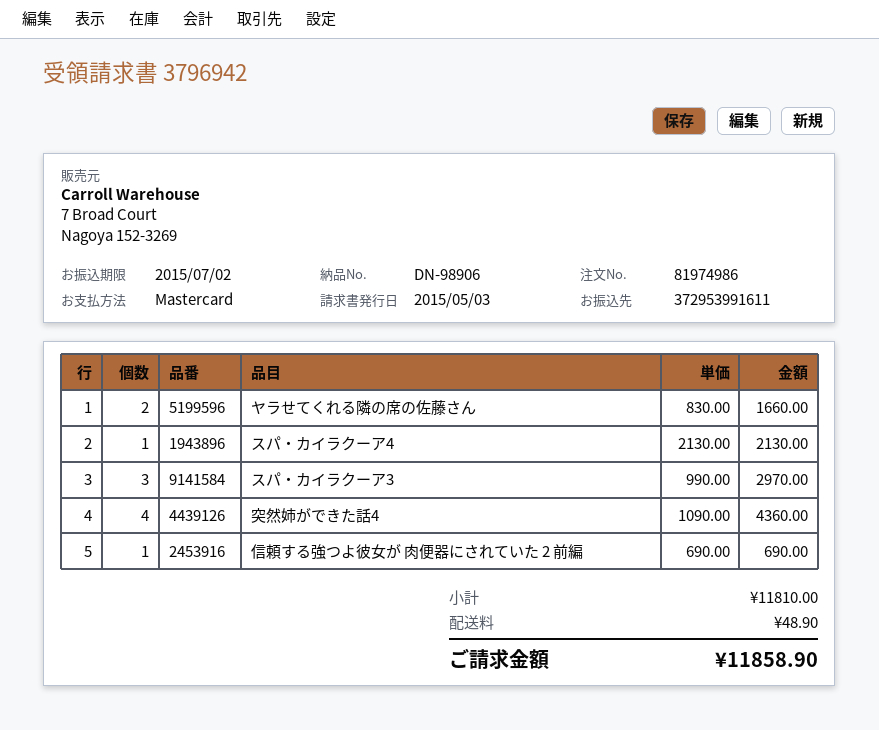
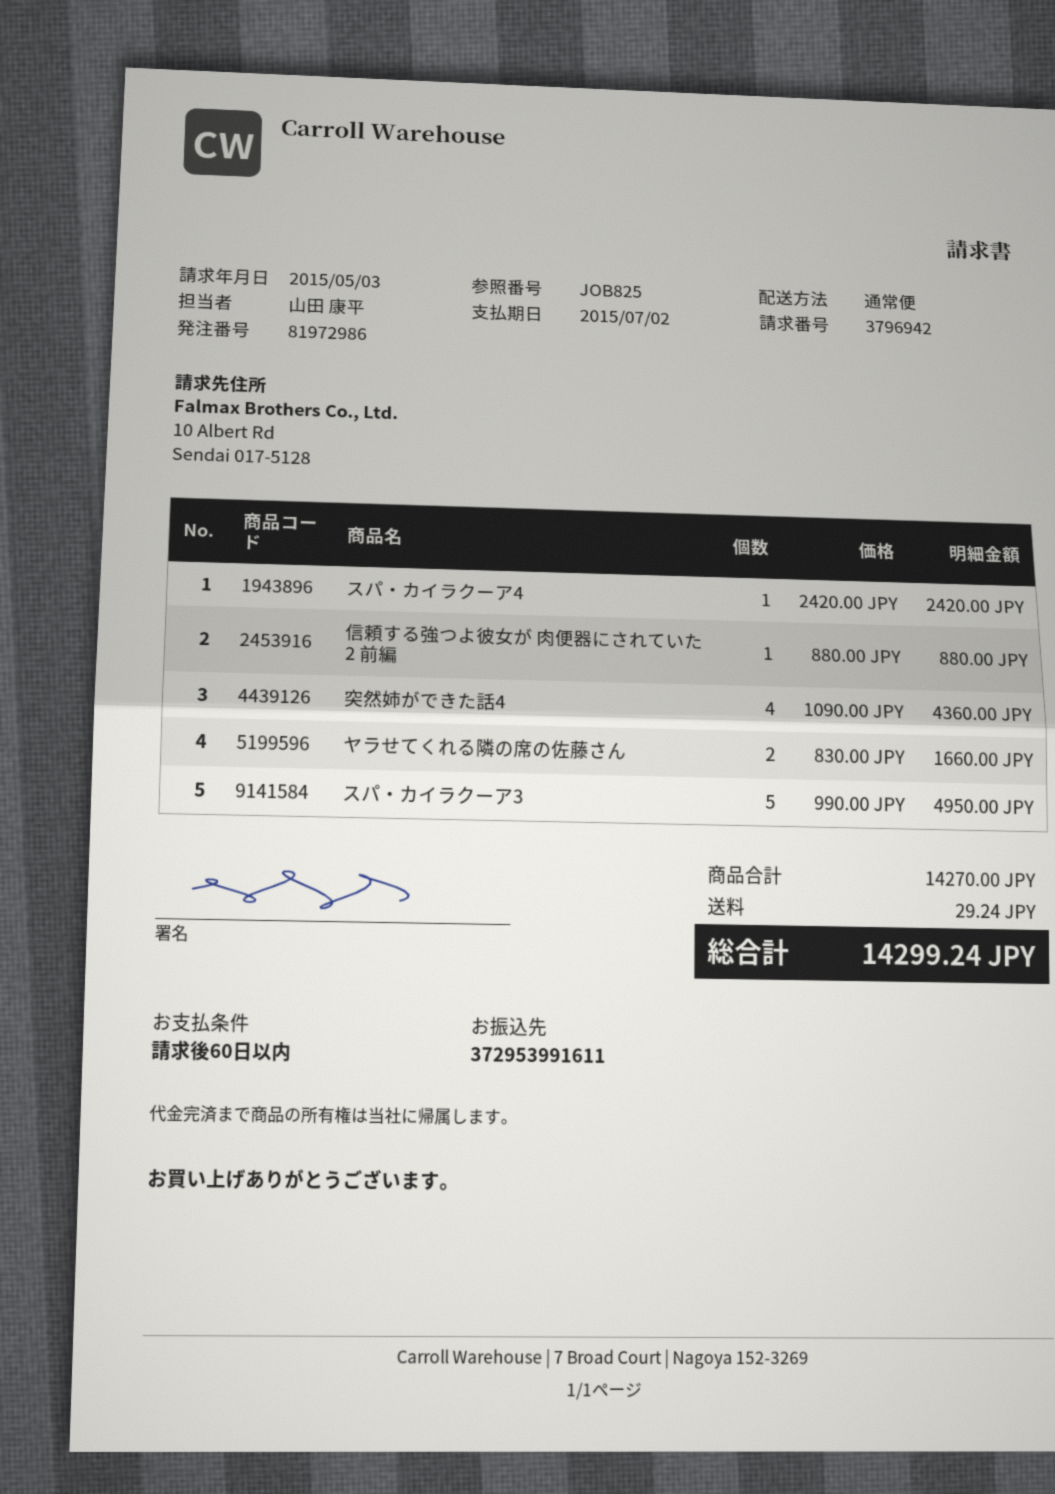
order number: 81974986 -> 81972986
スパ・カイラクーア4: 1 x 2130.00 = 2130.00 -> 1 x 2420.00 = 2420.00
スパ・カイラクーア3: 3 x 990.00 = 2970.00 -> 5 x 990.00 = 4950.00
信頼する強つよ彼女が 肉便器にされていた 2 前編: 1 x 690.00 = 690.00 -> 1 x 880.00 = 880.00
subtotal: 11810.00 -> 14270.00
shipping: 48.90 -> 29.24
total: 11858.90 -> 14299.24

